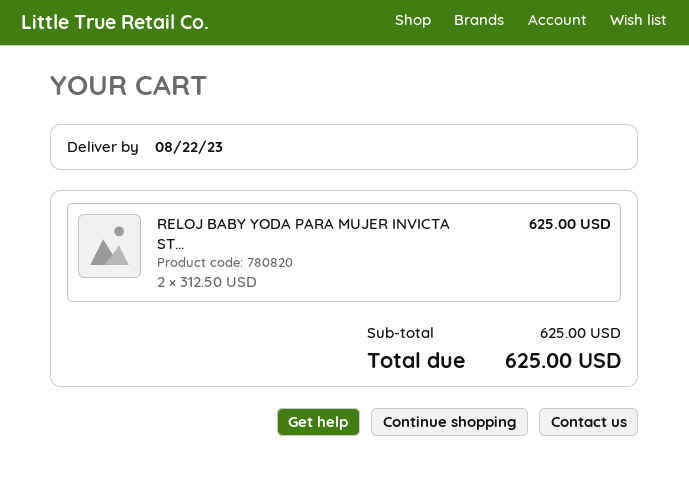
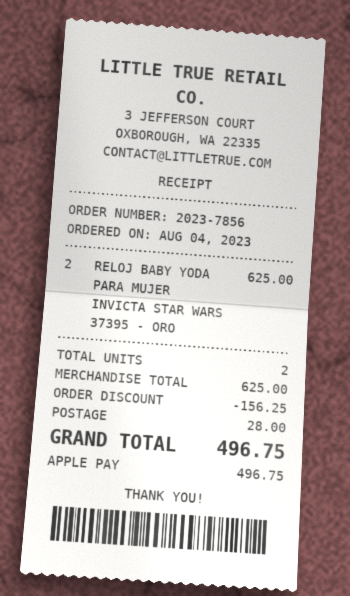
discount: none -> 156.25
shipping: none -> 28.00
total: 625.00 -> 496.75

